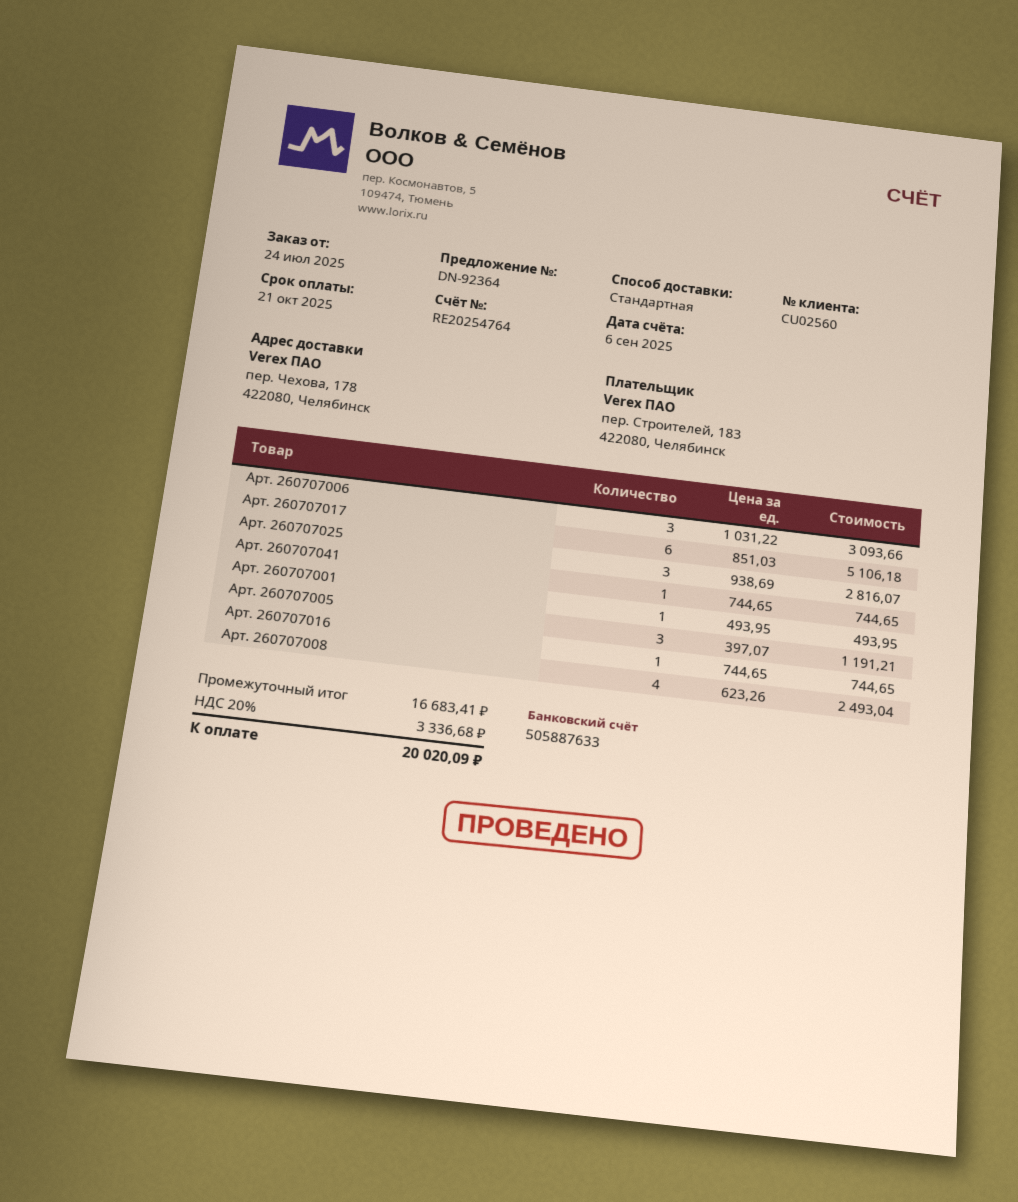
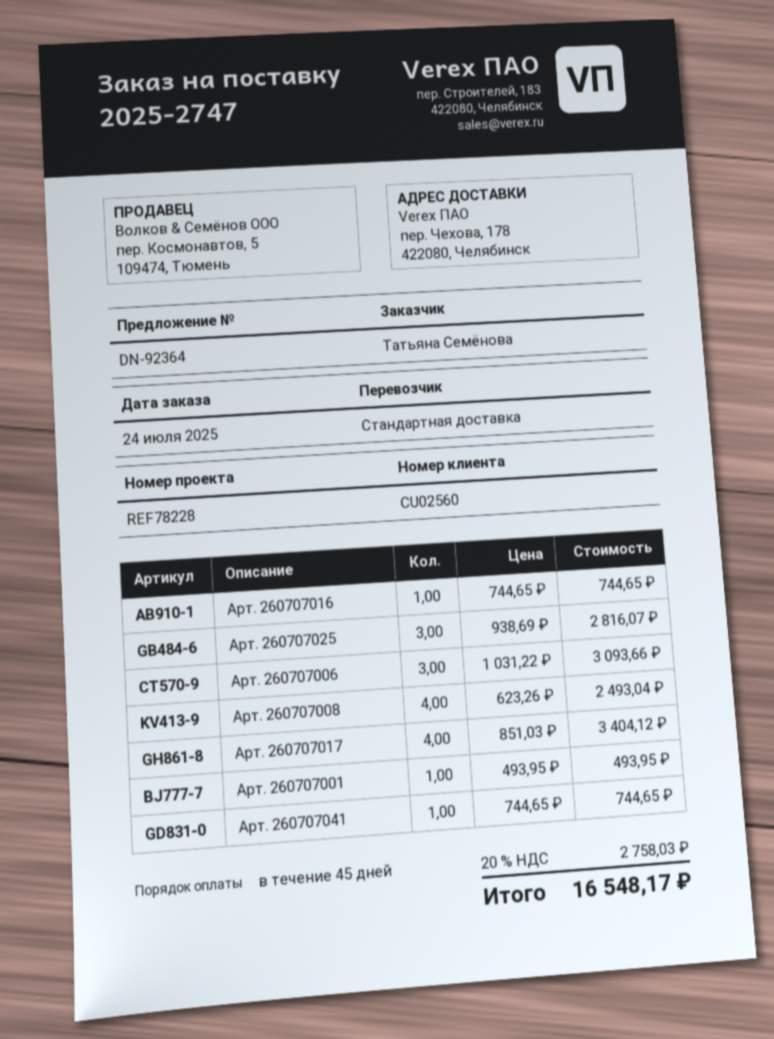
Арт. 260707017: 6 x 851.03 = 5106.18 -> 4 x 851.03 = 3404.12
Арт. 260707005: 3 x 397.07 = 1191.21 -> none
tax: 20% = 3336.68 -> 20% = 2758.03
total: 20020.09 -> 16548.17

